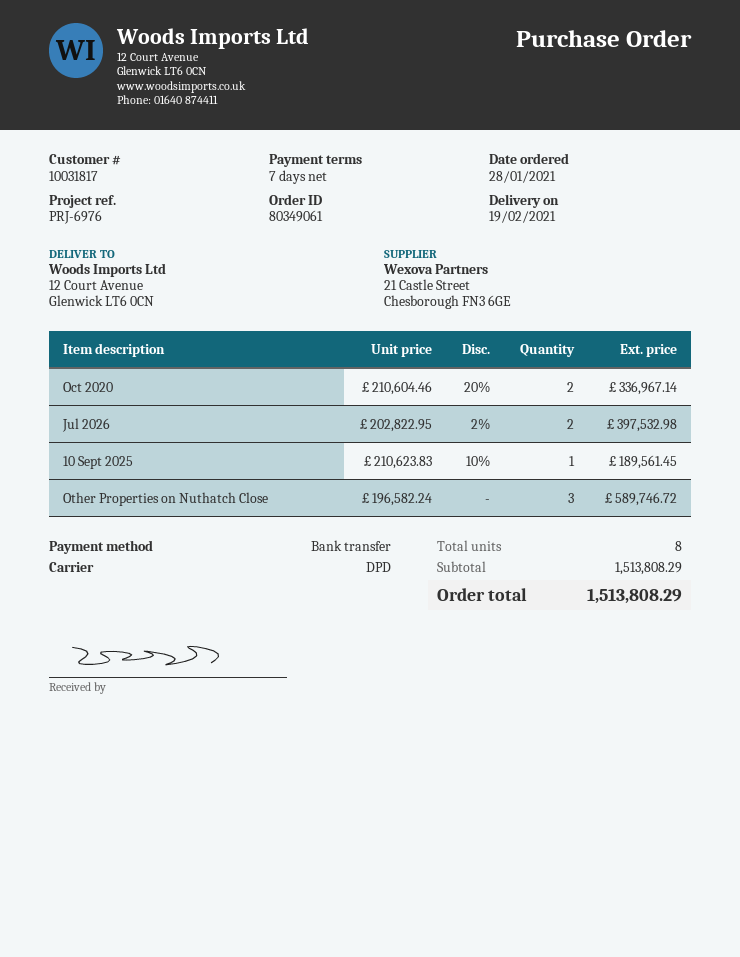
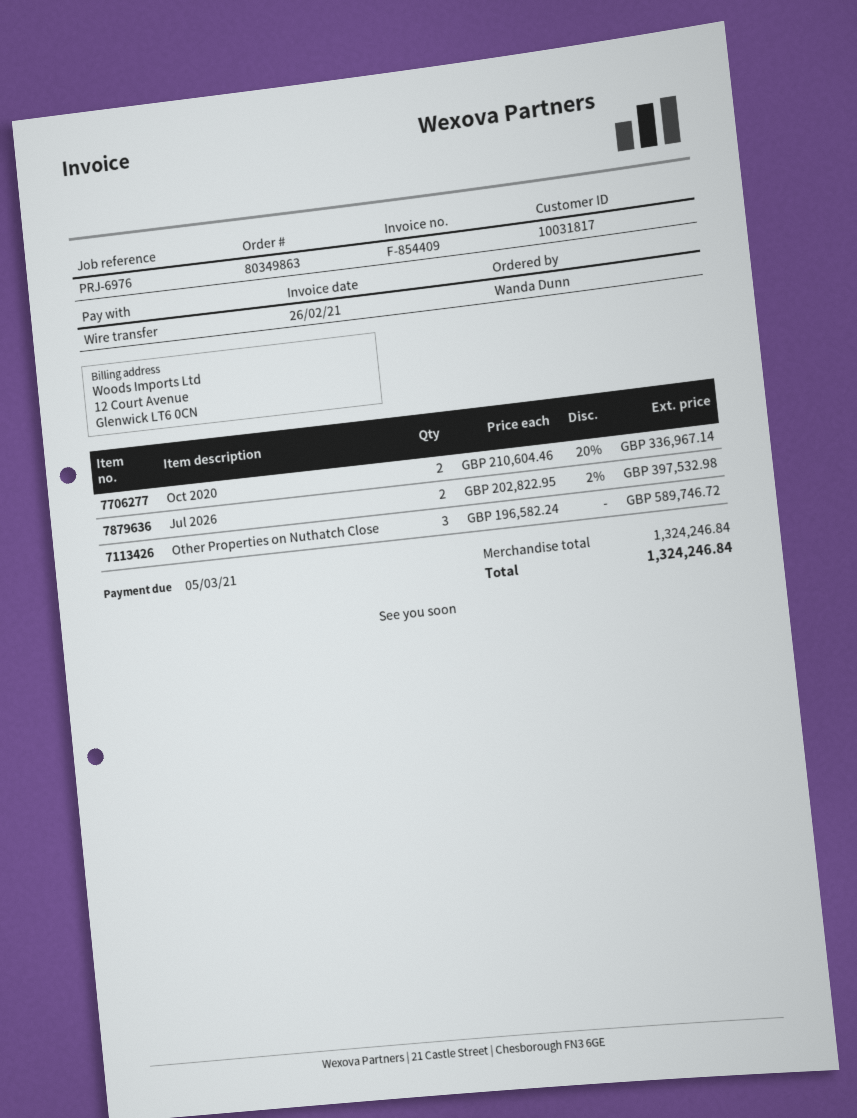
order number: 80349061 -> 80349863
10 Sept 2025: 1 x 210623.83 - 10% = 189561.45 -> none
subtotal: 1513808.29 -> 1324246.84
total: 1513808.29 -> 1324246.84

